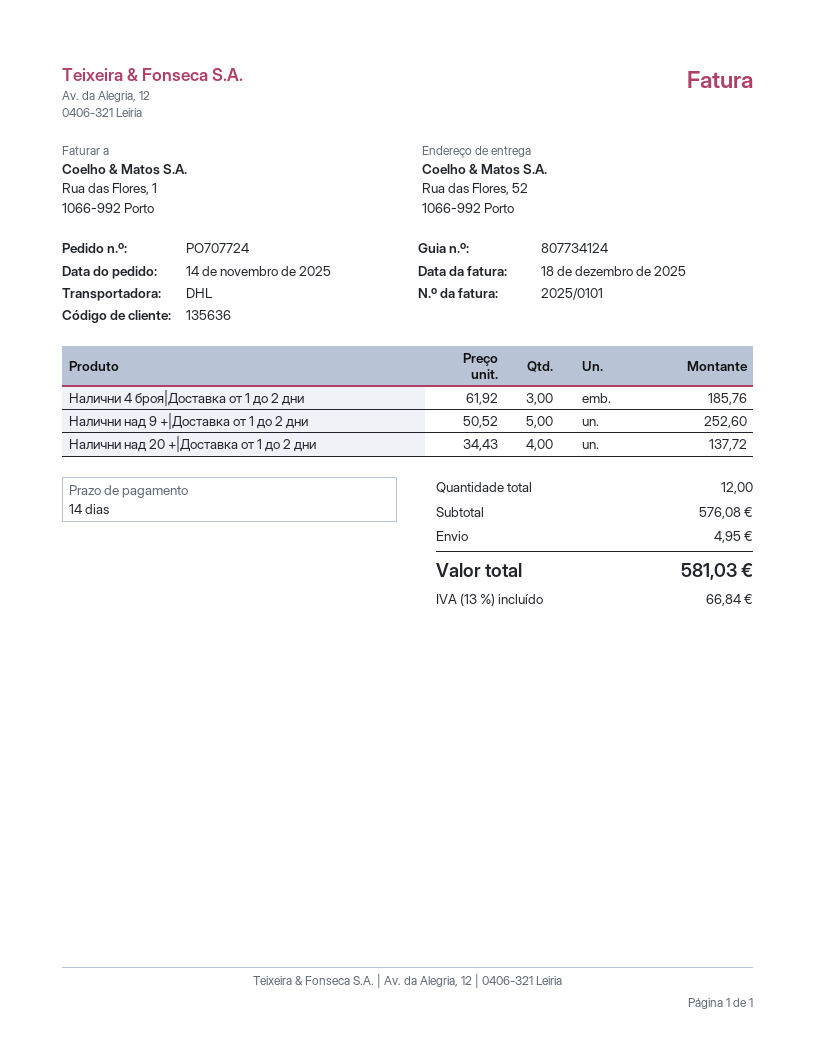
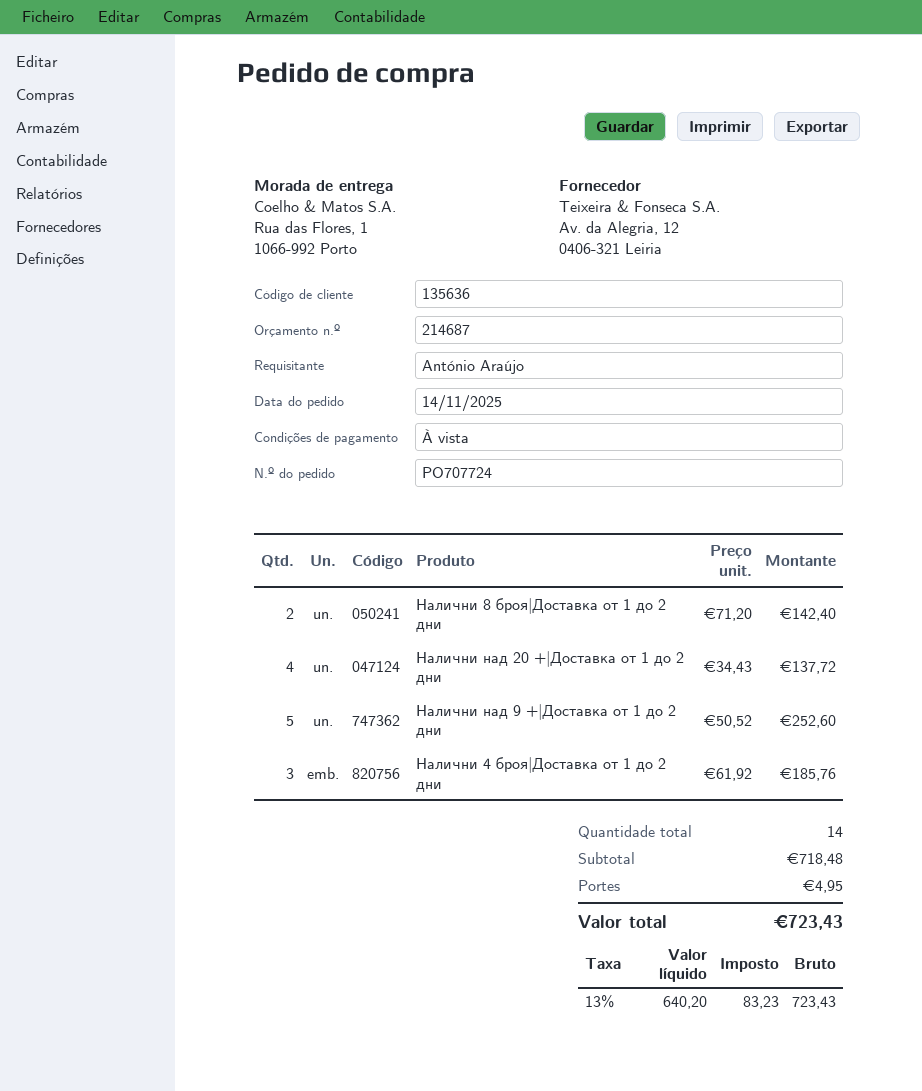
payment terms: 14 days -> on receipt
ship to: Rua das Flores, 52, 1066-992 Porto -> Rua das Flores, 1, 1066-992 Porto
Налични 8 броя|Доставка от 1 до 2 дни: none -> 2 x 71.20 = 142.40
total quantity: 12 -> 14
subtotal: 576.08 -> 718.48
tax: 13% = 66.84 -> 13% = 83.23
total: 581.03 -> 723.43

